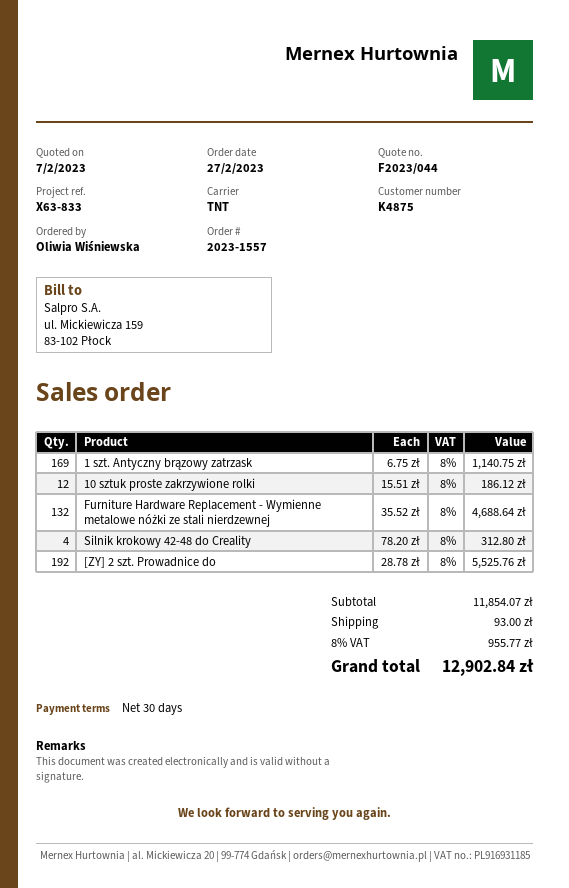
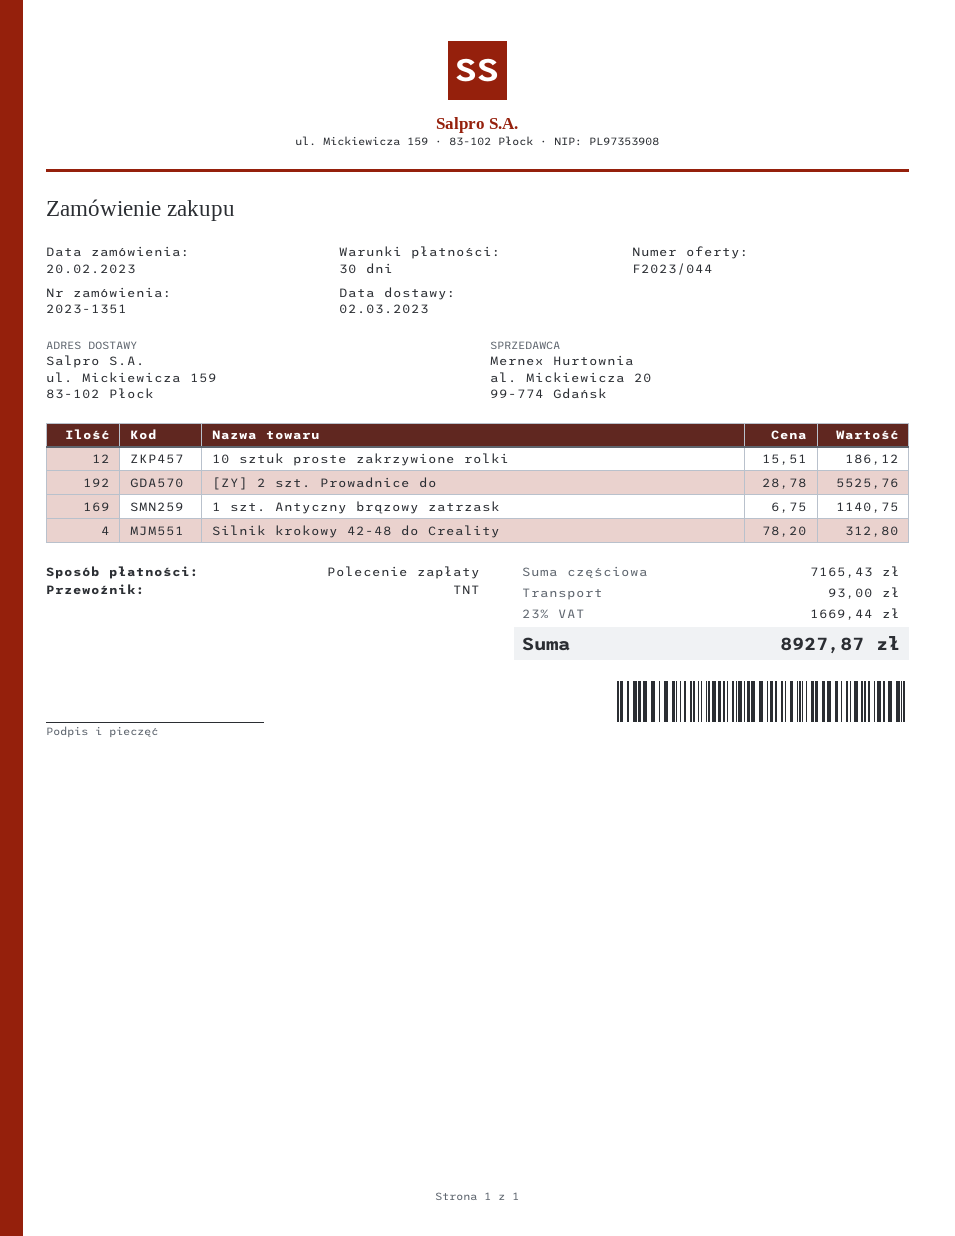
order number: 2023-1557 -> 2023-1351
order date: 2023-02-27 -> 2023-02-20
Furniture Hardware Replacement - Wymienne metalowe nóżki ze stali nierdzewnej: 132 x 35.52 = 4688.64 -> none
subtotal: 11854.07 -> 7165.43
tax: 8% = 955.77 -> 23% = 1669.44
total: 12902.84 -> 8927.87

